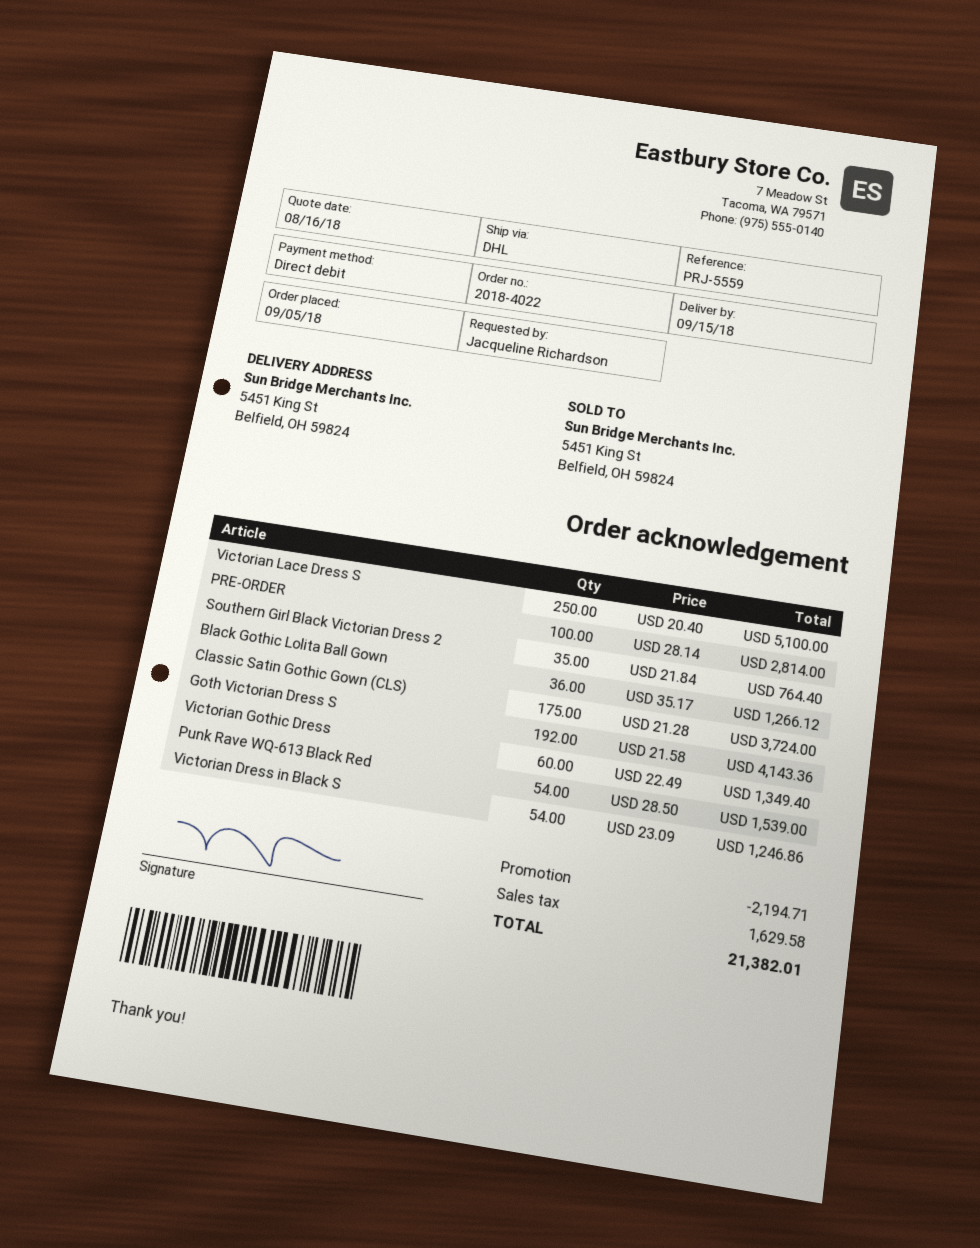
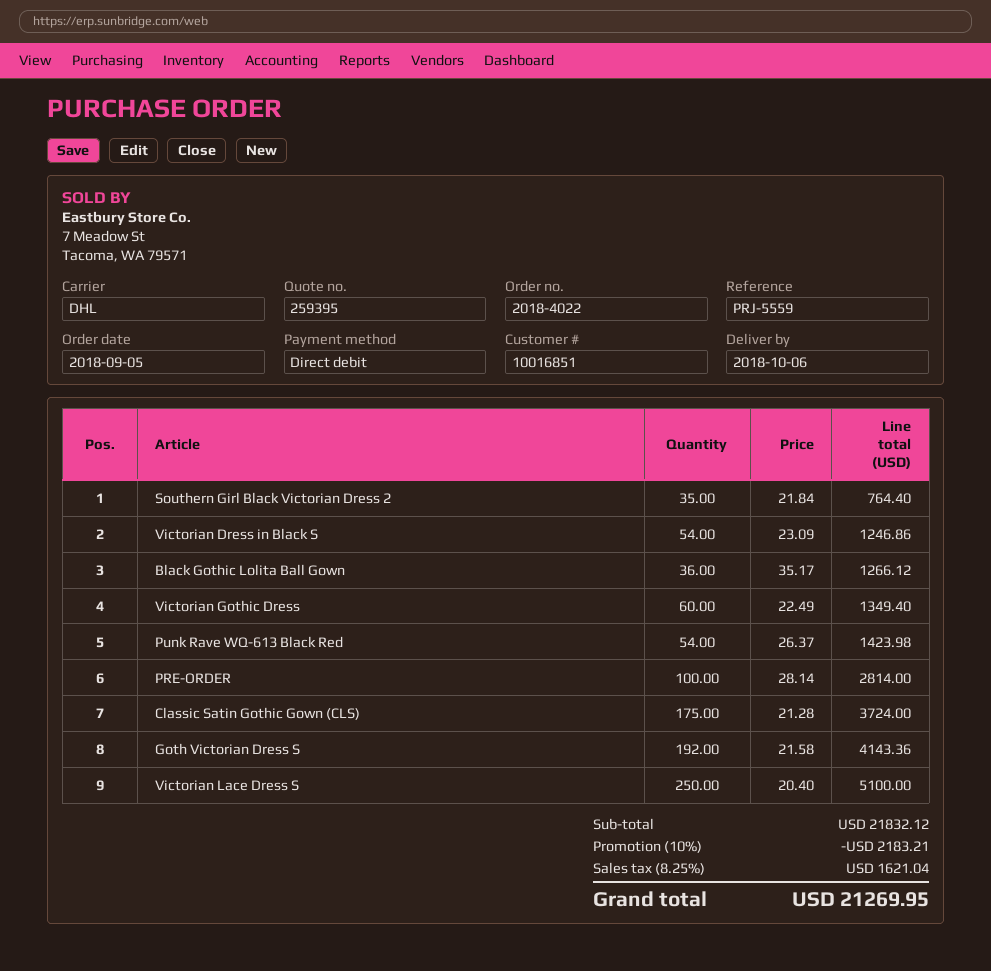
delivery date: 2018-09-15 -> 2018-10-06
Punk Rave WQ-613 Black Red: 54 x 28.50 = 1539.00 -> 54 x 26.37 = 1423.98
discount: 2194.71 -> 2183.21
tax: 1629.58 -> 1621.04
total: 21382.01 -> 21269.95

